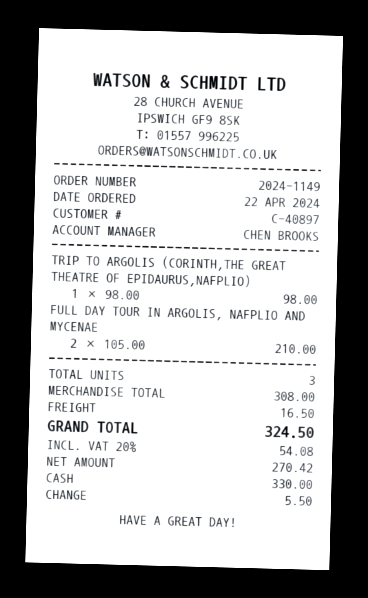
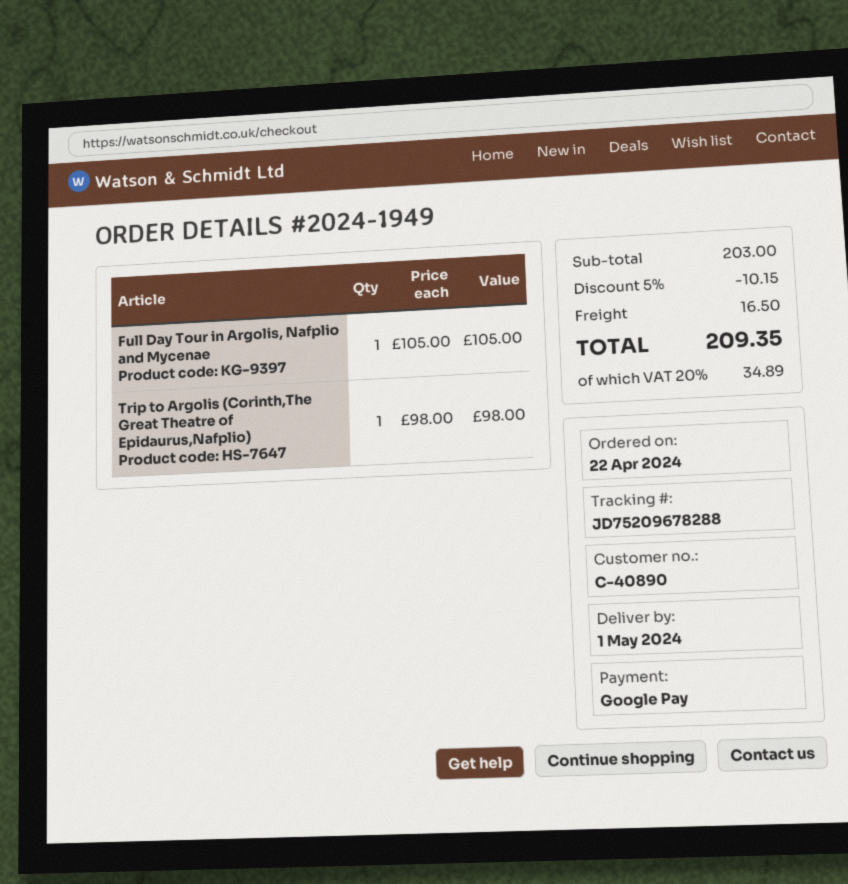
order number: 2024-1149 -> 2024-1949
customer number: C-40897 -> C-40890
payment method: cash -> Google Pay
FULL DAY TOUR IN ARGOLIS, NAFPLIO AND MYCENAE: 2 x 105.00 = 210.00 -> 1 x 105.00 = 105.00
subtotal: 308.00 -> 203.00
discount: none -> 5% = 10.15
tax: 20% = 54.08 -> 20% = 34.89
total: 324.50 -> 209.35

